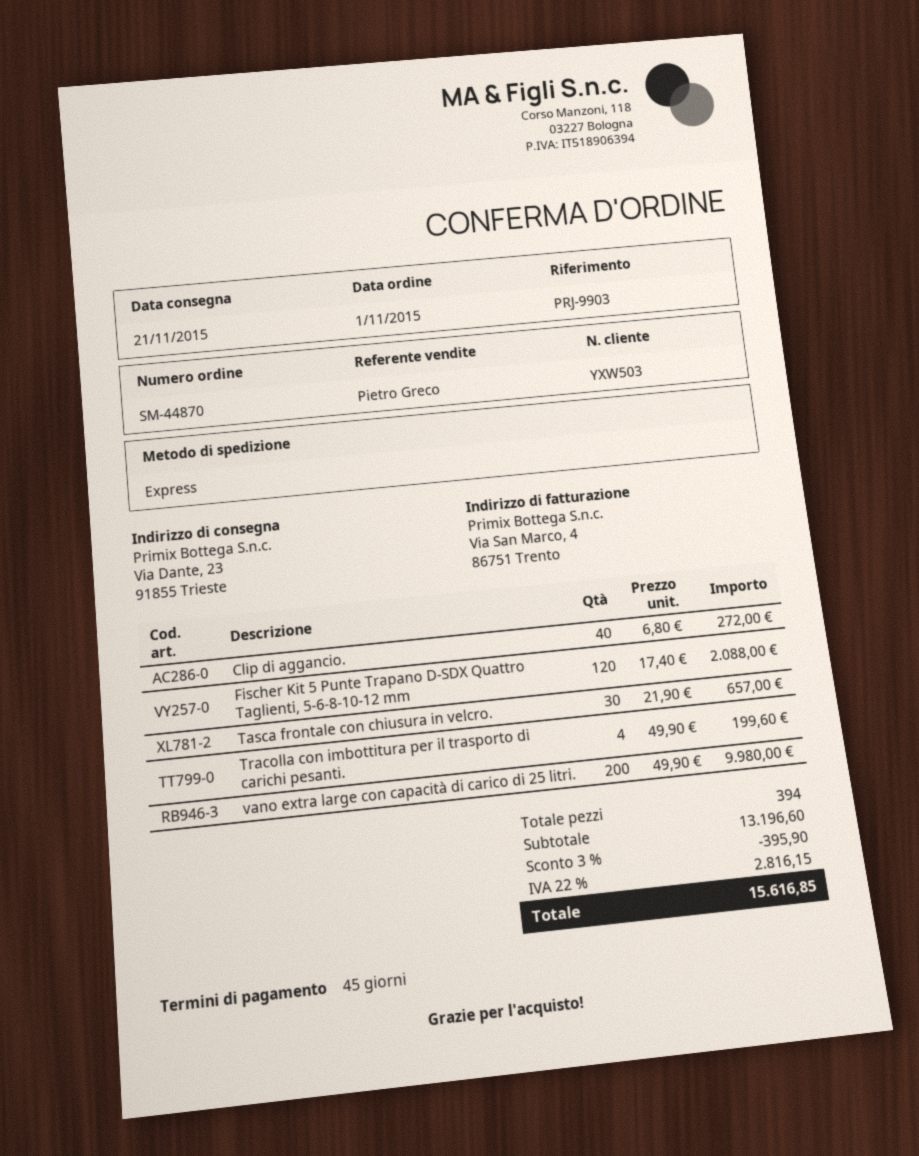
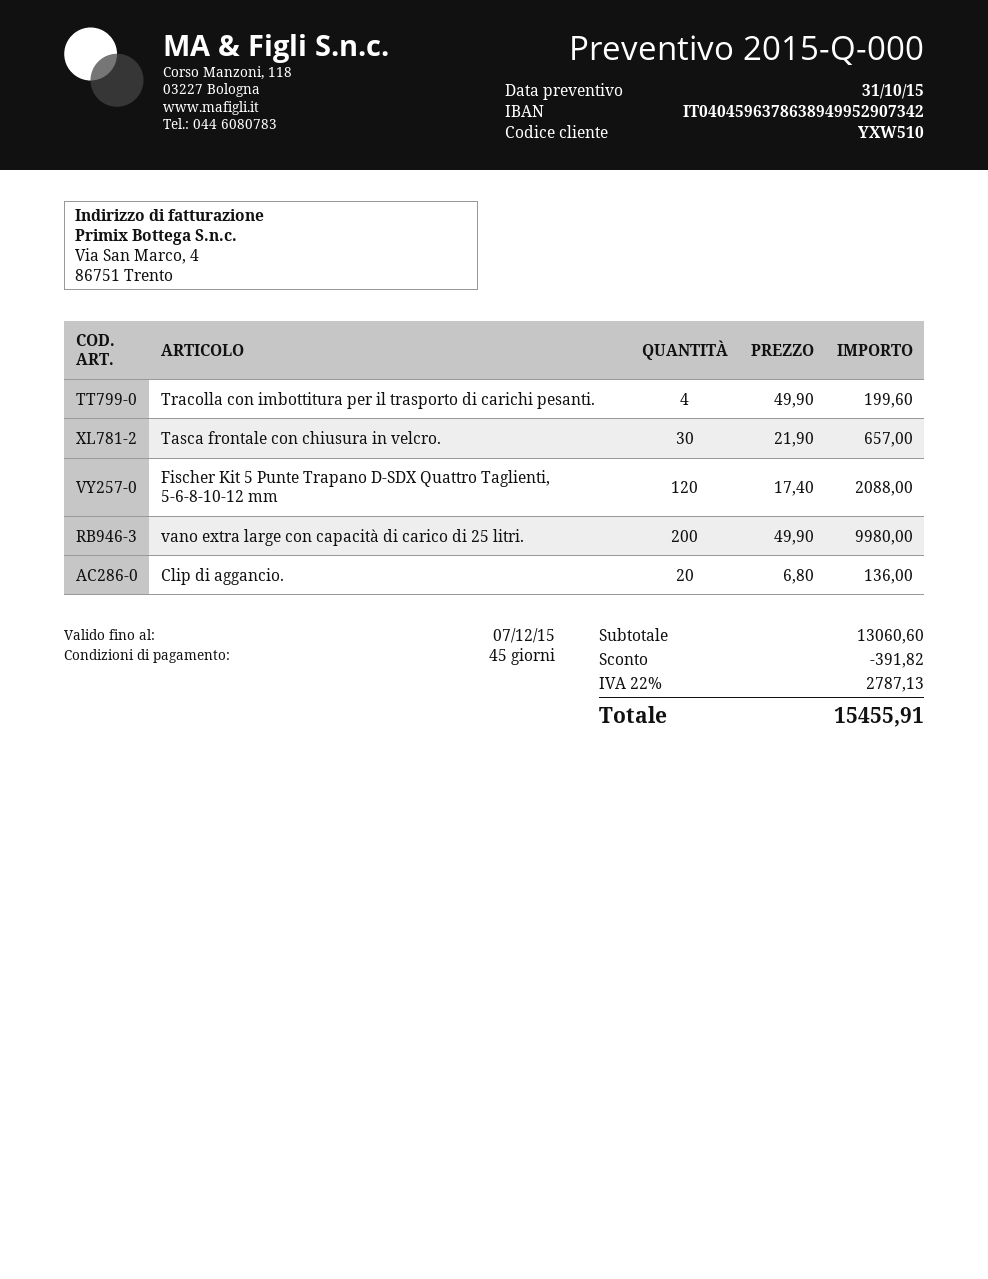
customer number: YXW503 -> YXW510
Clip di aggancio.: 40 x 6.80 = 272.00 -> 20 x 6.80 = 136.00
subtotal: 13196.60 -> 13060.60
discount: 395.90 -> 391.82
tax: 22% = 2816.15 -> 22% = 2787.13
total: 15616.85 -> 15455.91

